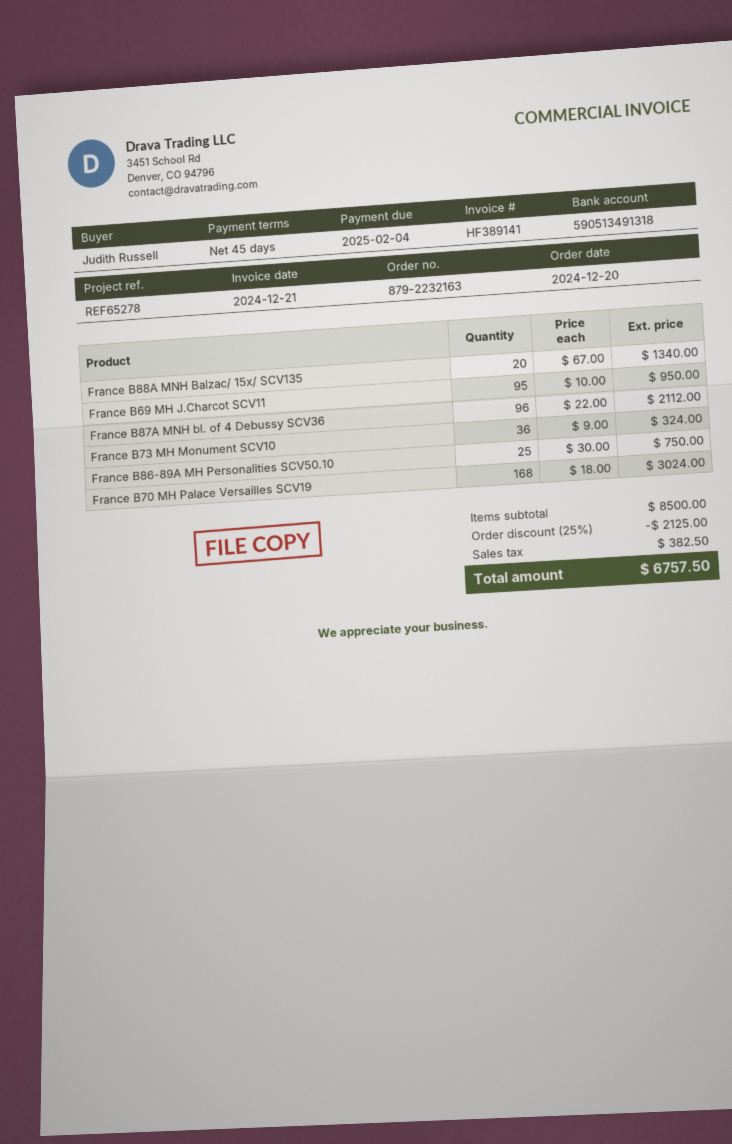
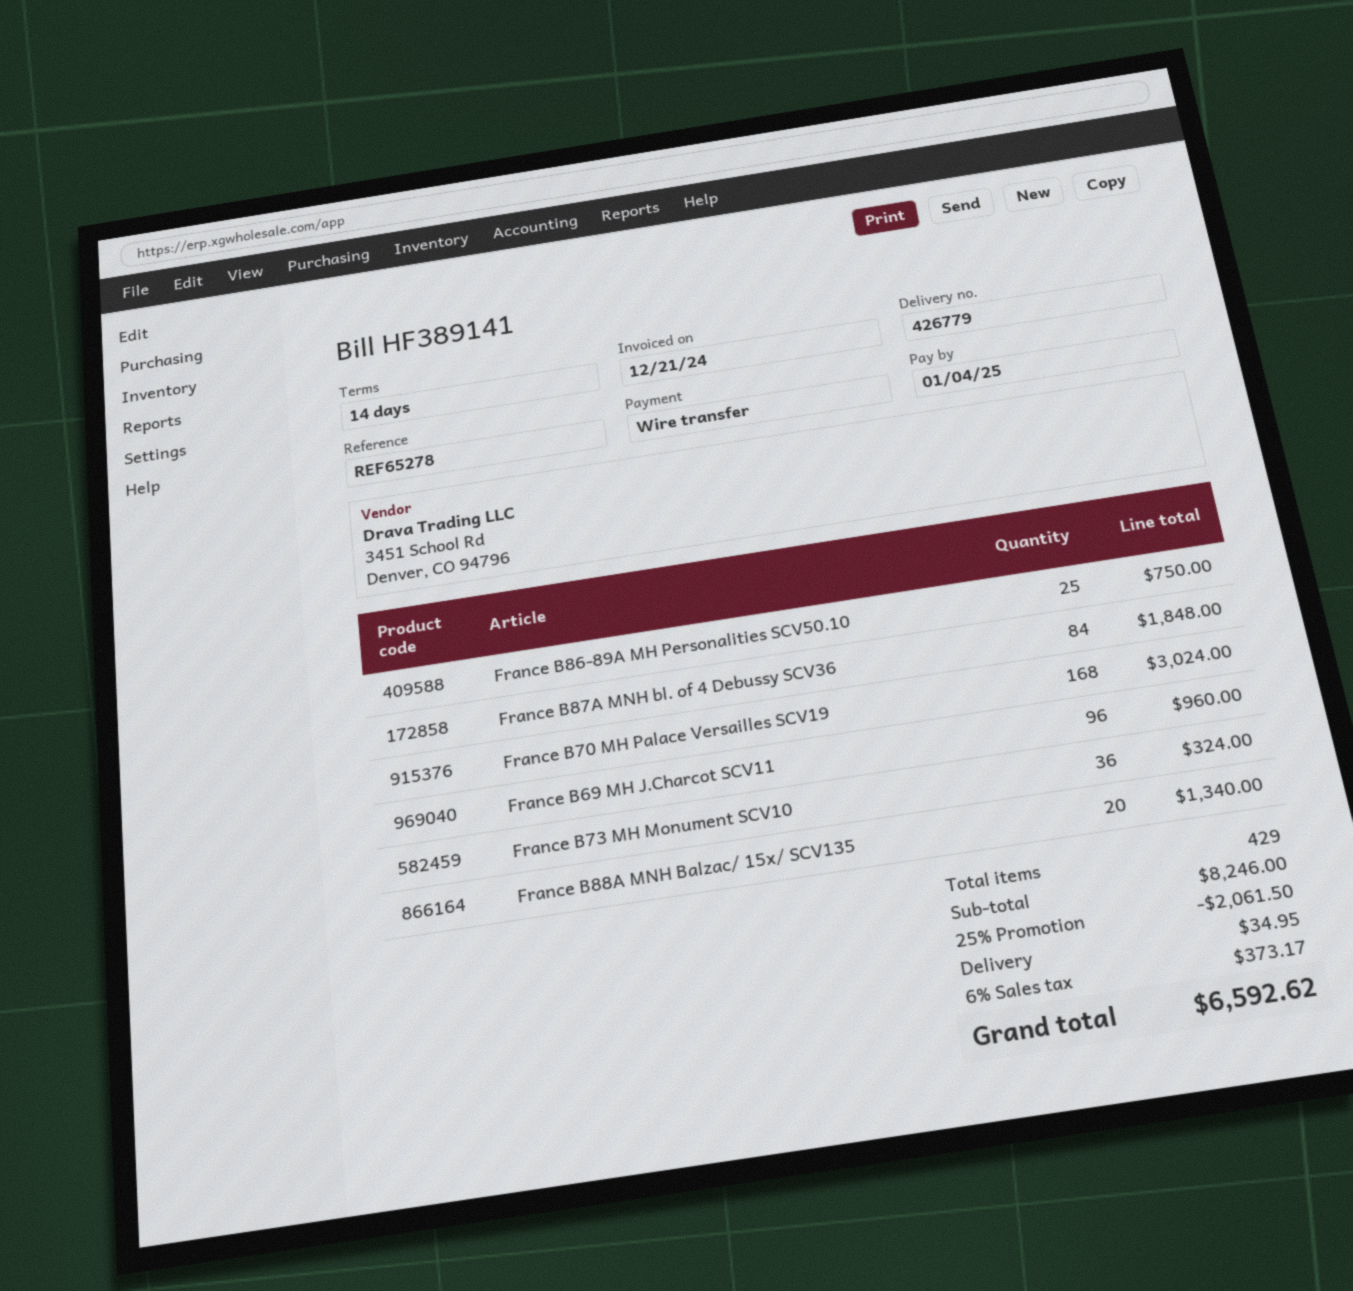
payment terms: 45 days -> 14 days
due date: 2025-02-04 -> 2025-01-04
France B69 MH J.Charcot SCV11: 95 for 950.00 -> 96 for 960.00
France B87A MNH bl. of 4 Debussy SCV36: 96 for 2112.00 -> 84 for 1848.00
subtotal: 8500.00 -> 8246.00
discount: 25% = 2125.00 -> 25% = 2061.50
shipping: none -> 34.95
tax: 382.50 -> 373.17
total: 6757.50 -> 6592.62

